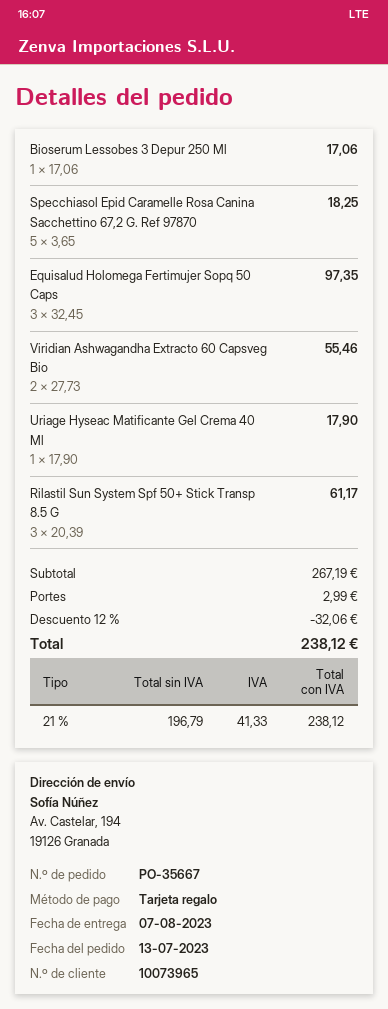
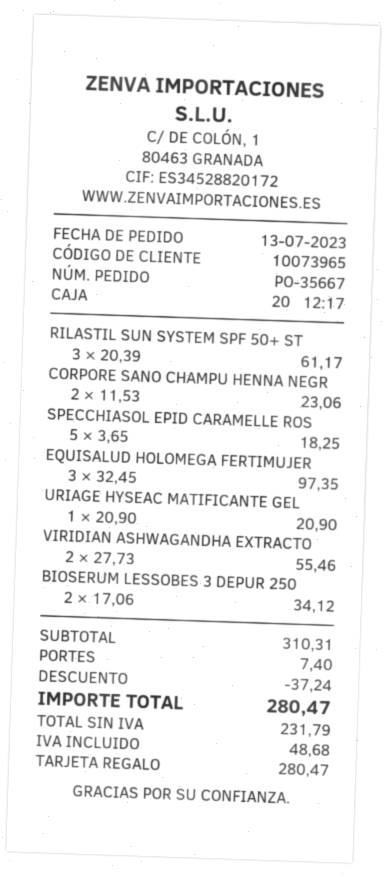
Bioserum Lessobes 3 Depur 250 Ml: 1 x 17.06 = 17.06 -> 2 x 17.06 = 34.12
Uriage Hyseac Matificante Gel Crema 40 Ml: 1 x 17.90 = 17.90 -> 1 x 20.90 = 20.90
CORPORE SANO CHAMPU HENNA NEGR: none -> 2 x 11.53 = 23.06
subtotal: 267.19 -> 310.31
discount: 32.06 -> 37.24
shipping: 2.99 -> 7.40
net: 196.79 -> 231.79
tax: 41.33 -> 48.68
total: 238.12 -> 280.47

